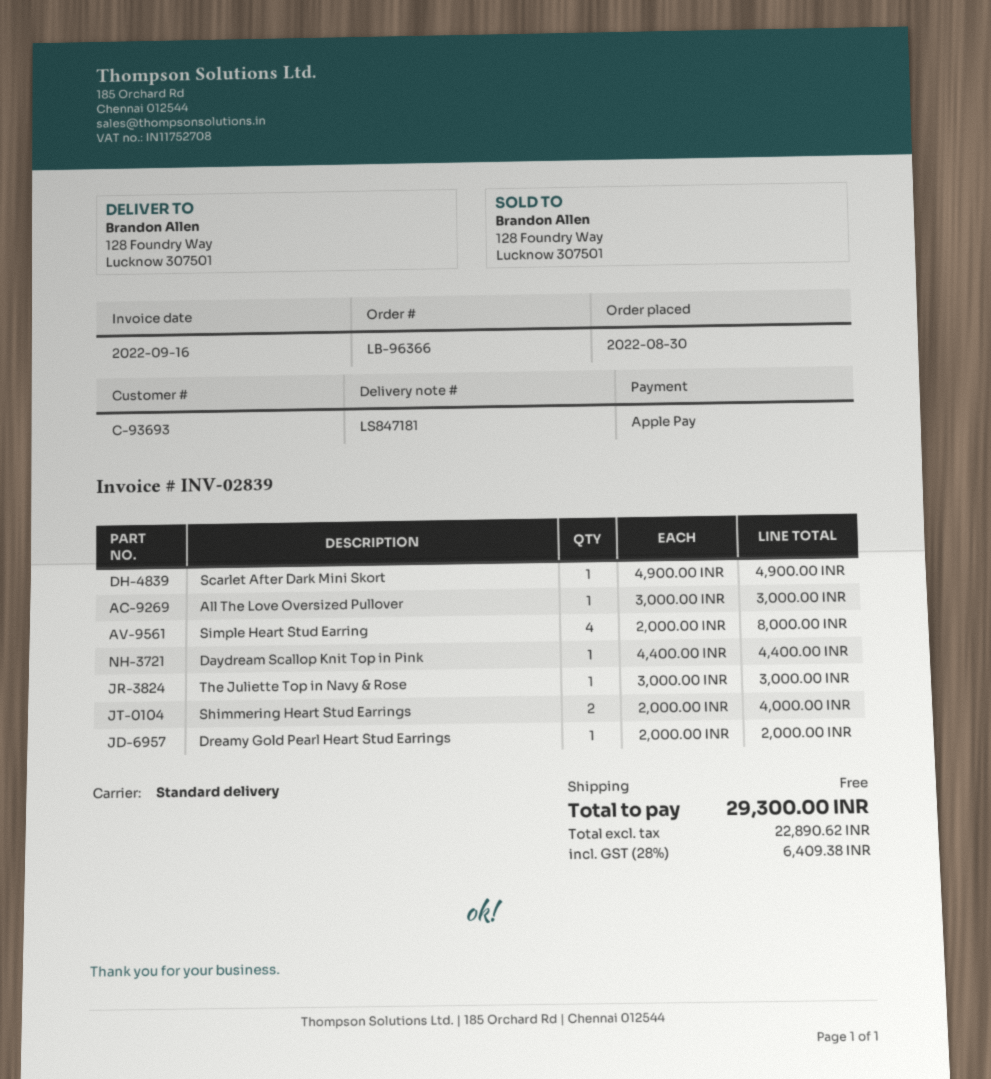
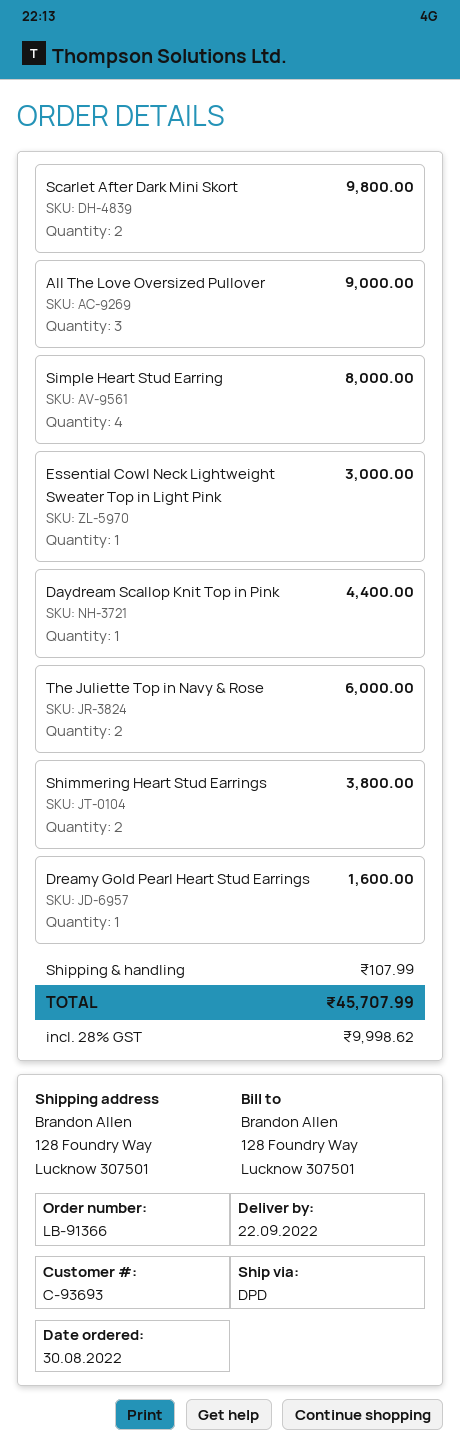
order number: LB-96366 -> LB-91366
shipping method: standard -> DPD
Scarlet After Dark Mini Skort: 1 for 4900.00 -> 2 for 9800.00
All The Love Oversized Pullover: 1 for 3000.00 -> 3 for 9000.00
The Juliette Top in Navy & Rose: 1 for 3000.00 -> 2 for 6000.00
Shimmering Heart Stud Earrings: 2 for 4000.00 -> 2 for 3800.00
Dreamy Gold Pearl Heart Stud Earrings: 1 for 2000.00 -> 1 for 1600.00
Essential Cowl Neck Lightweight Sweater Top in Light Pink: none -> 1 for 3000.00
shipping: 0.00 -> 107.99
tax: 28% = 6409.38 -> 28% = 9998.62
total: 29300.00 -> 45707.99

